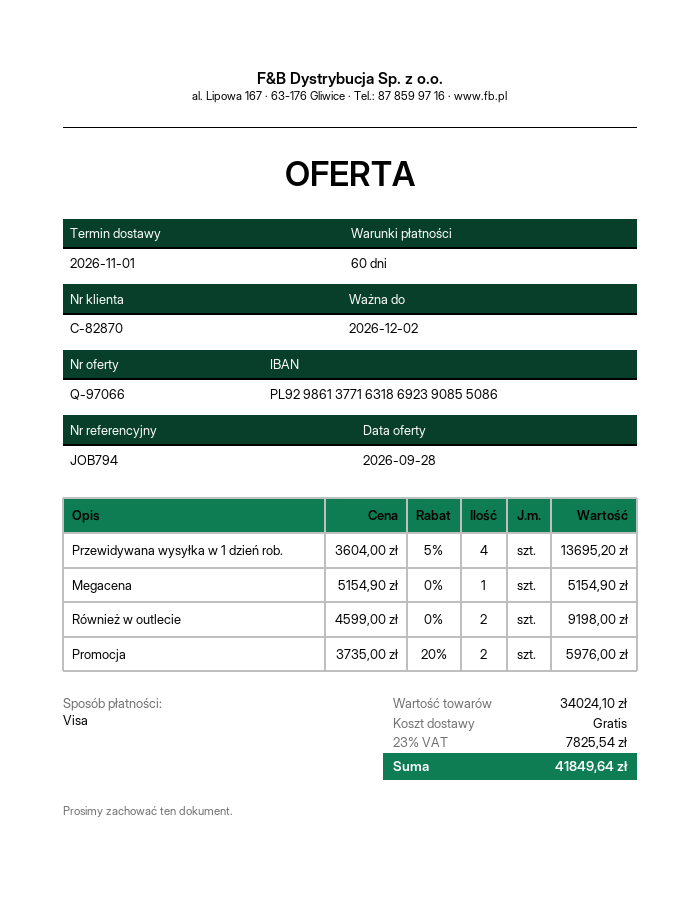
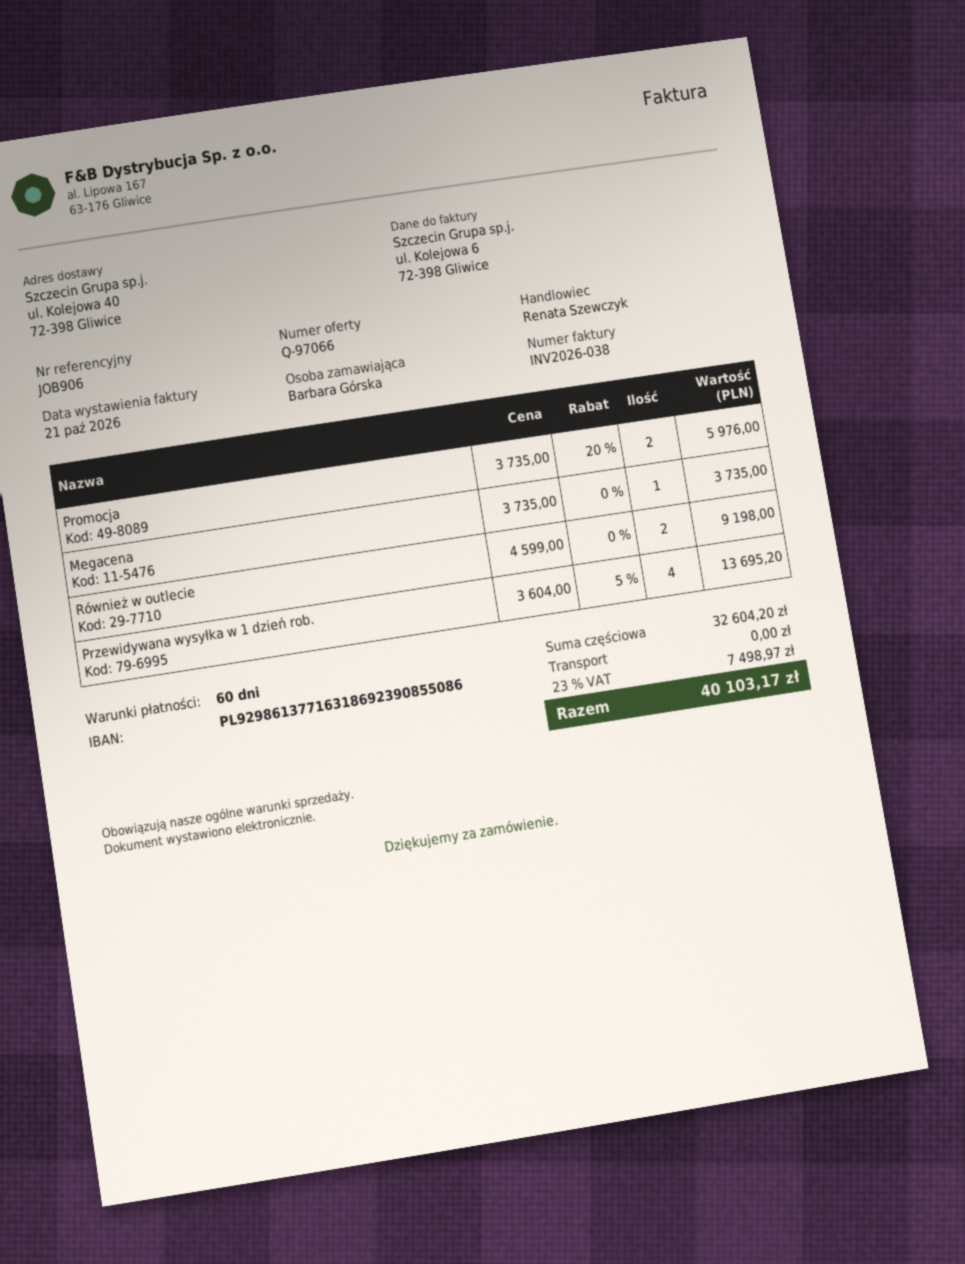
reference: JOB794 -> JOB906
Megacena: 1 x 5154.90 = 5154.90 -> 1 x 3735.00 = 3735.00
subtotal: 34024.10 -> 32604.20
tax: 23% = 7825.54 -> 23% = 7498.97
total: 41849.64 -> 40103.17

